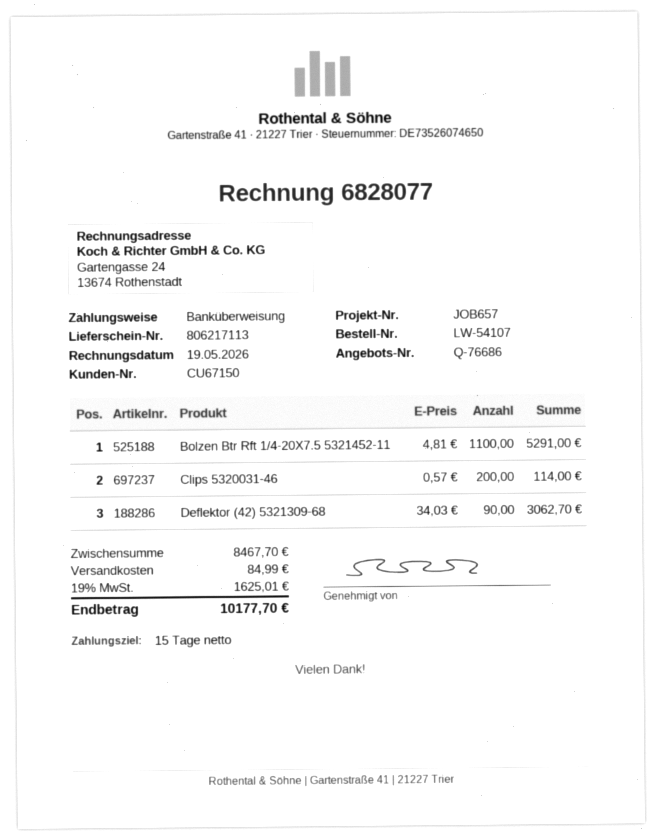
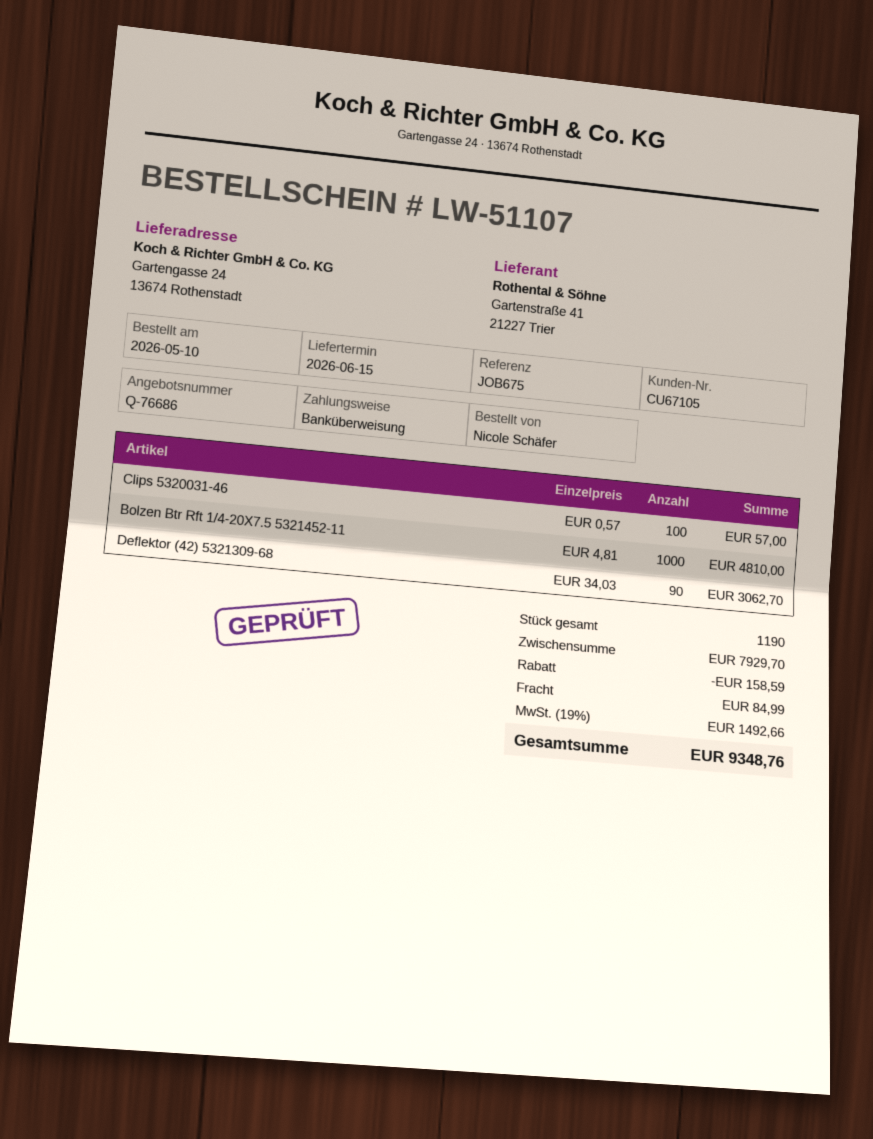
order number: LW-54107 -> LW-51107
customer number: CU67150 -> CU67105
reference: JOB657 -> JOB675
Bolzen Btr Rft 1/4-20X7.5 5321452-11: 1100 x 4.81 = 5291.00 -> 1000 x 4.81 = 4810.00
Clips 5320031-46: 200 x 0.57 = 114.00 -> 100 x 0.57 = 57.00
subtotal: 8467.70 -> 7929.70
discount: none -> 158.59
tax: 19% = 1625.01 -> 19% = 1492.66
total: 10177.70 -> 9348.76

